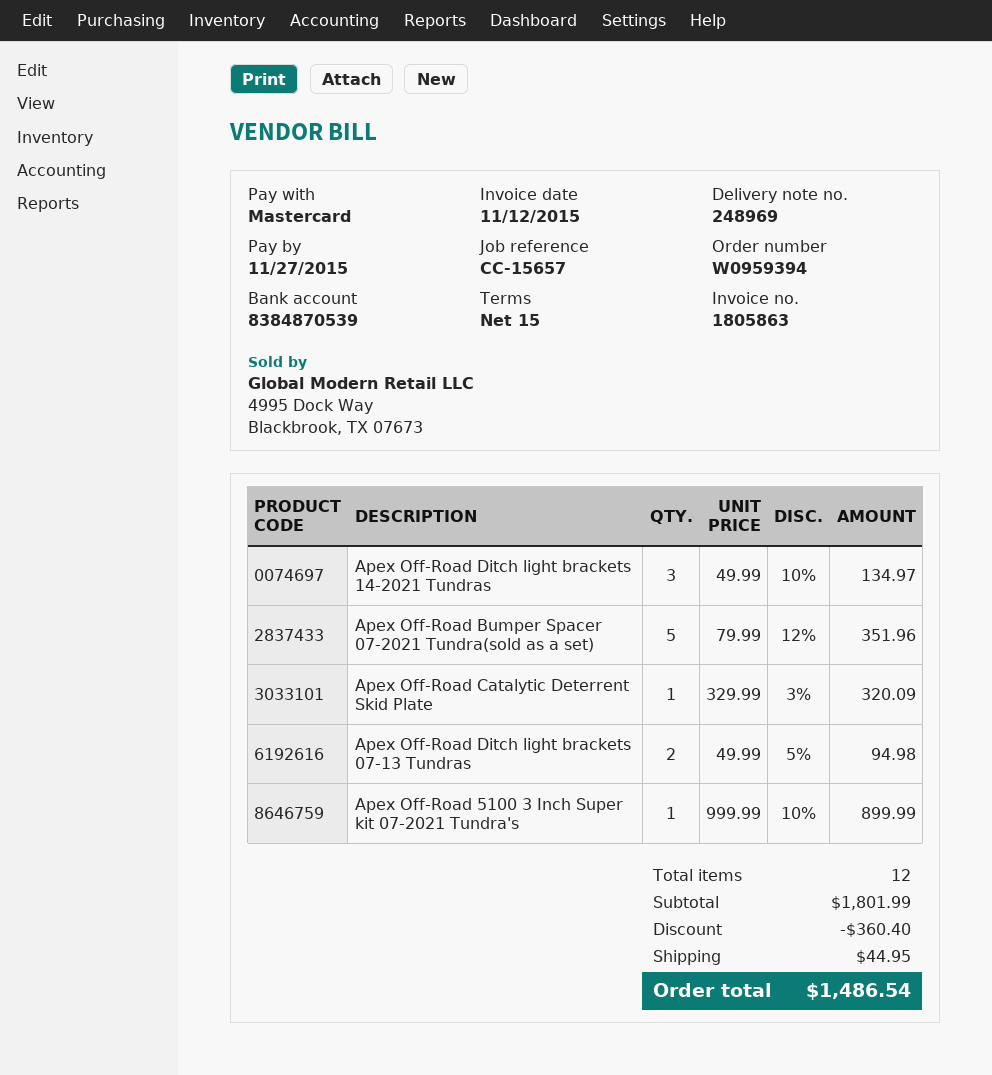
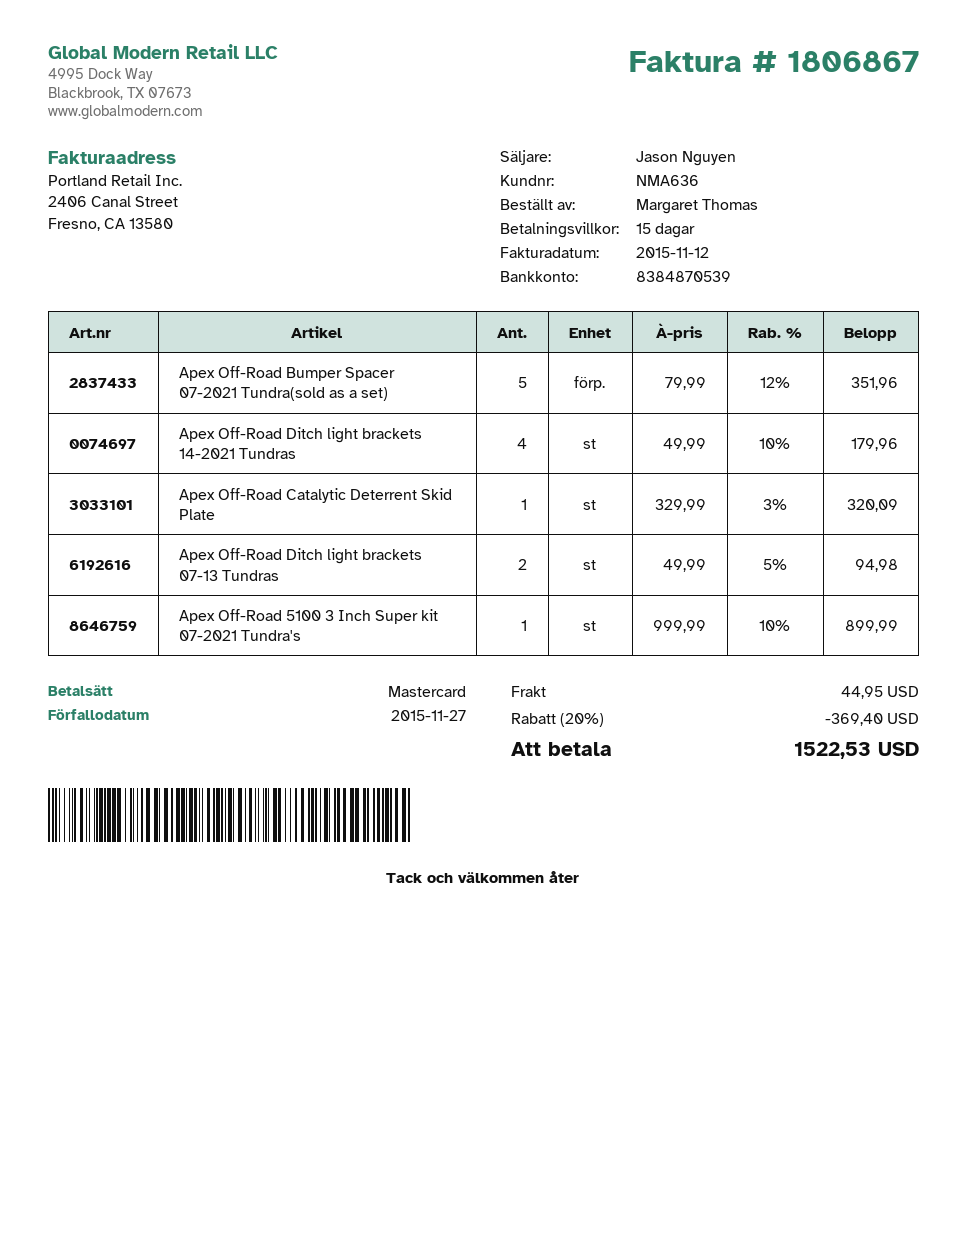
invoice number: 1805863 -> 1806867
Apex Off-Road Ditch light brackets 14-2021 Tundras: 3 x 49.99 - 10% = 134.97 -> 4 x 49.99 - 10% = 179.96
discount: 360.40 -> 369.40
total: 1486.54 -> 1522.53

